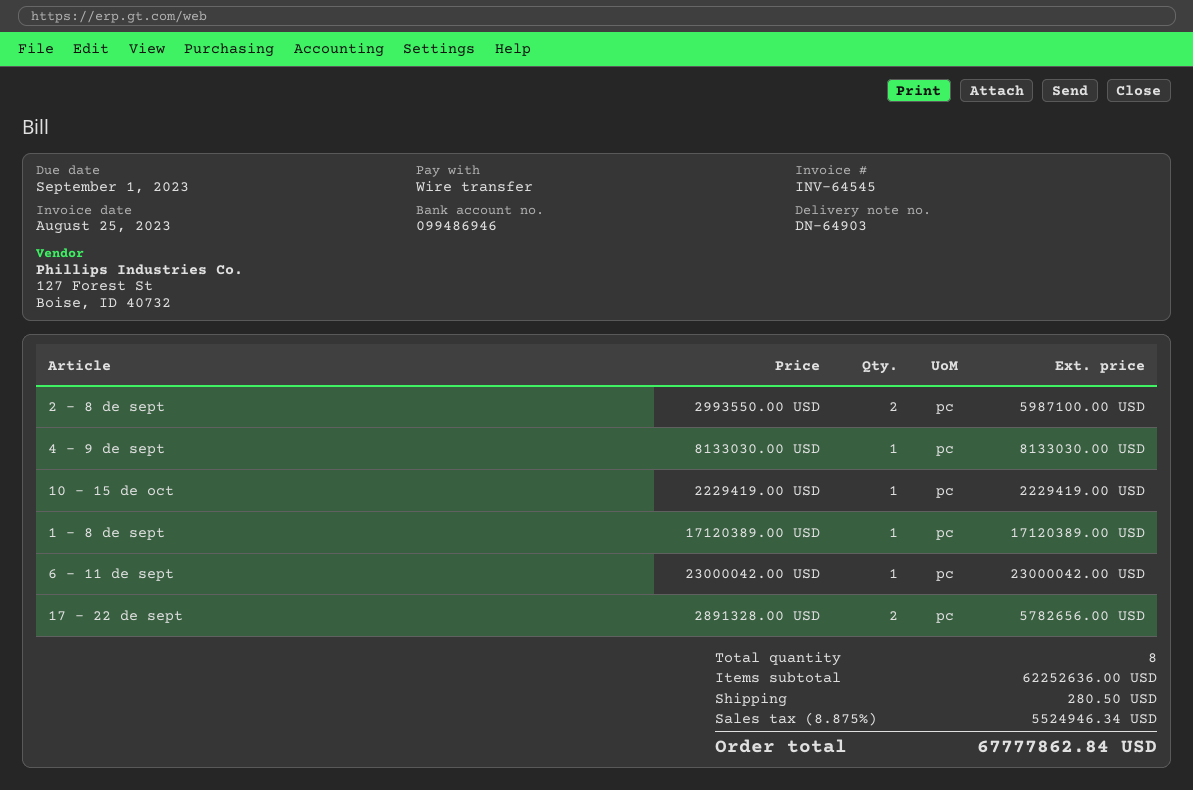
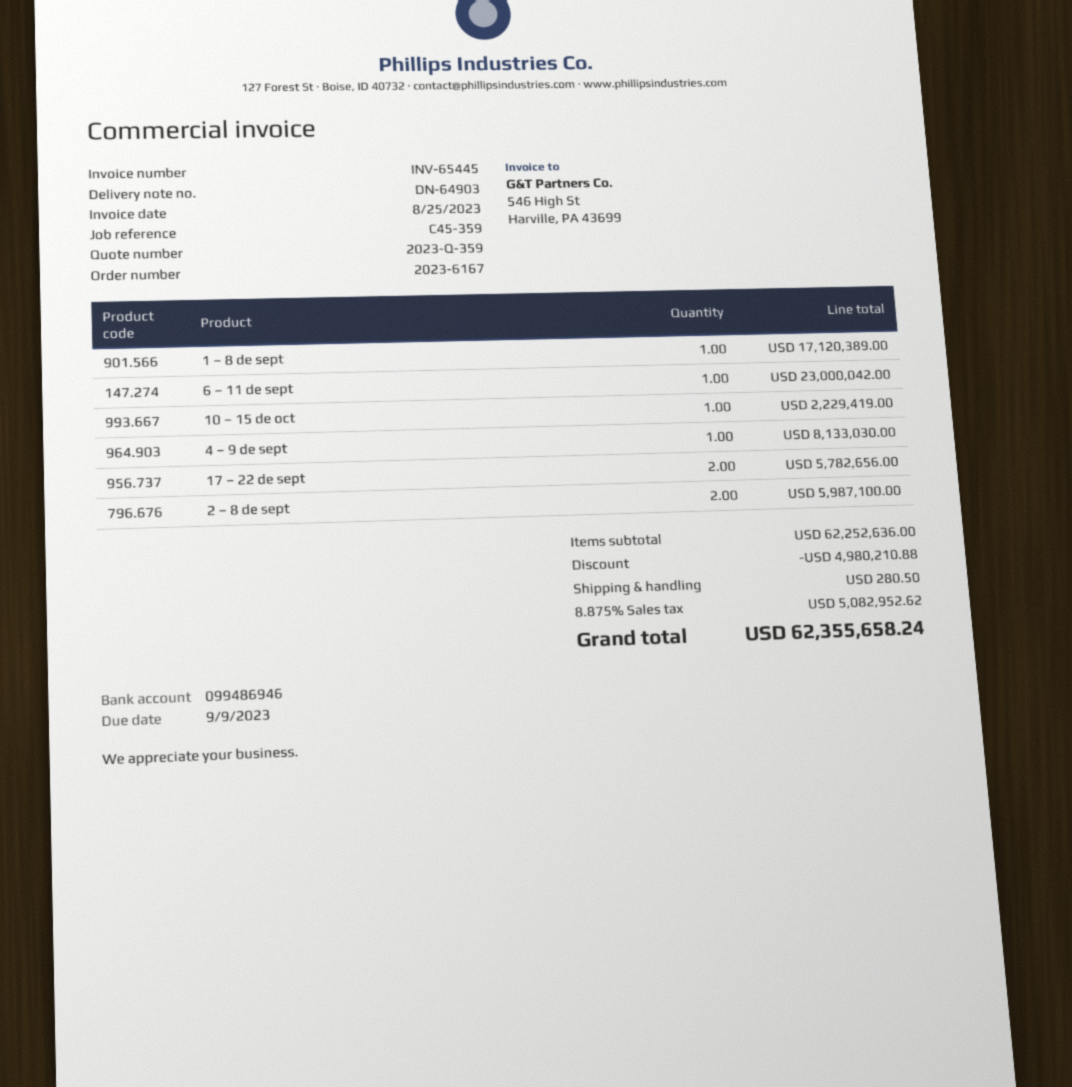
invoice number: INV-64545 -> INV-65445
due date: 2023-09-01 -> 2023-09-09
discount: none -> 4980210.88
tax: 8.875% = 5524946.34 -> 8.875% = 5082952.62
total: 67777862.84 -> 62355658.24

